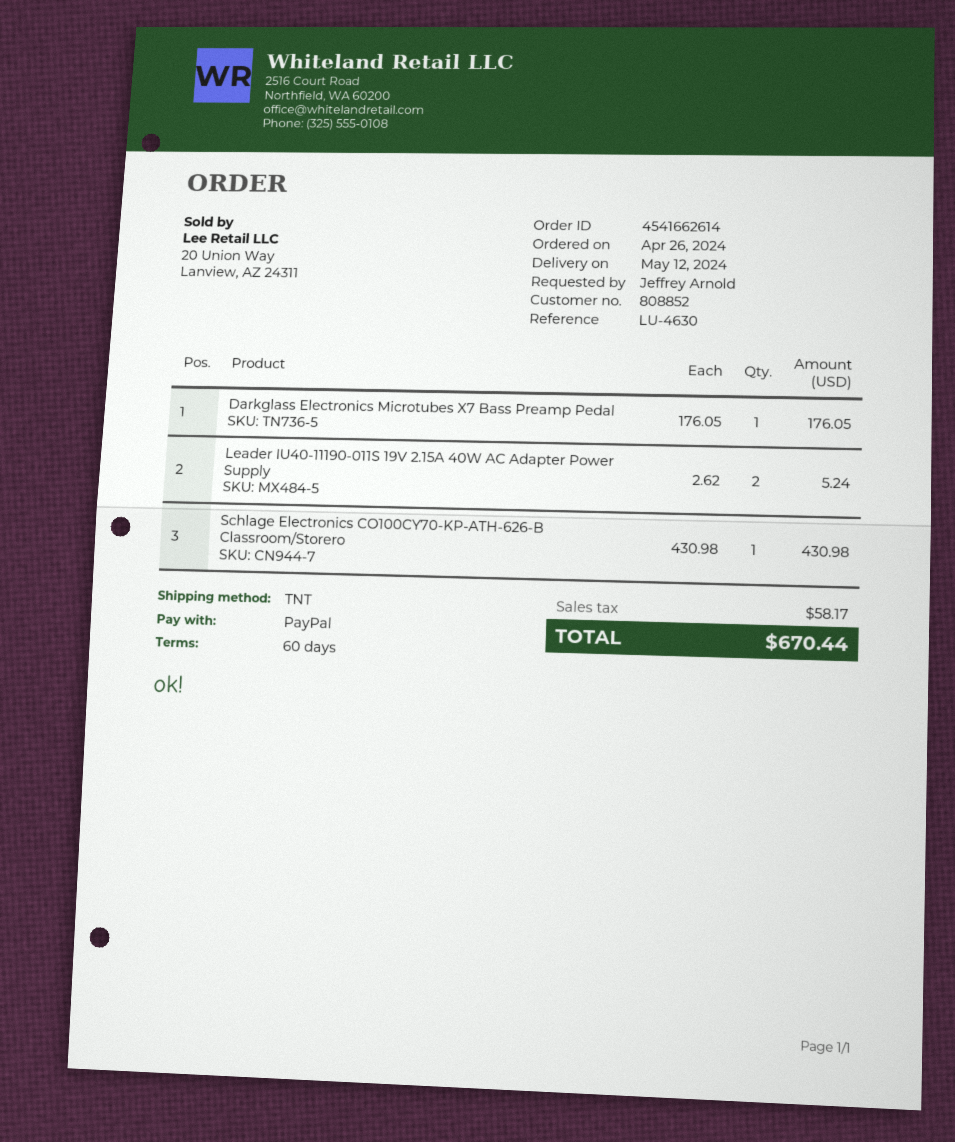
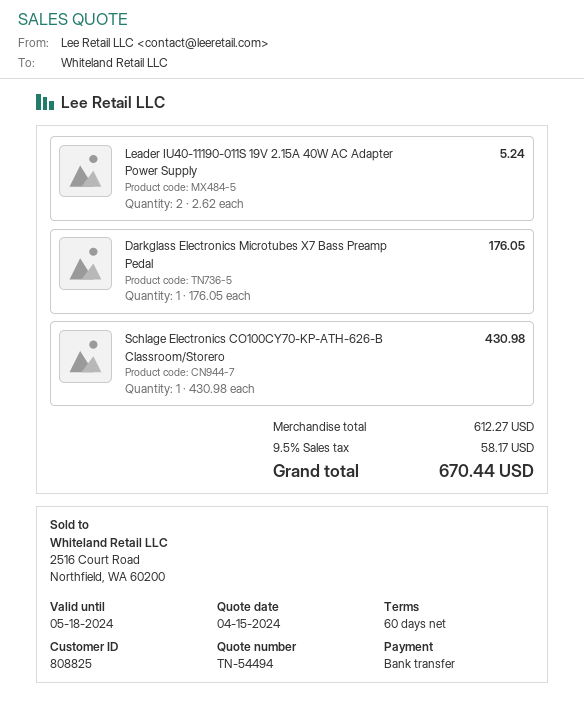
customer number: 808852 -> 808825
payment method: PayPal -> bank transfer

